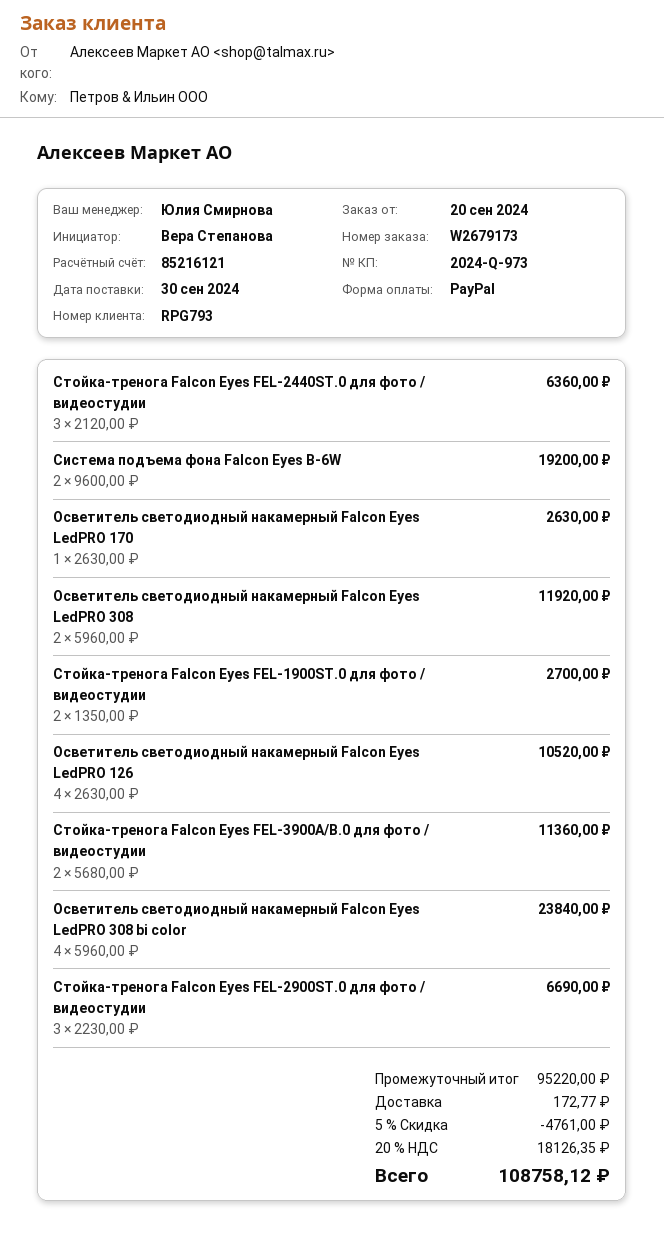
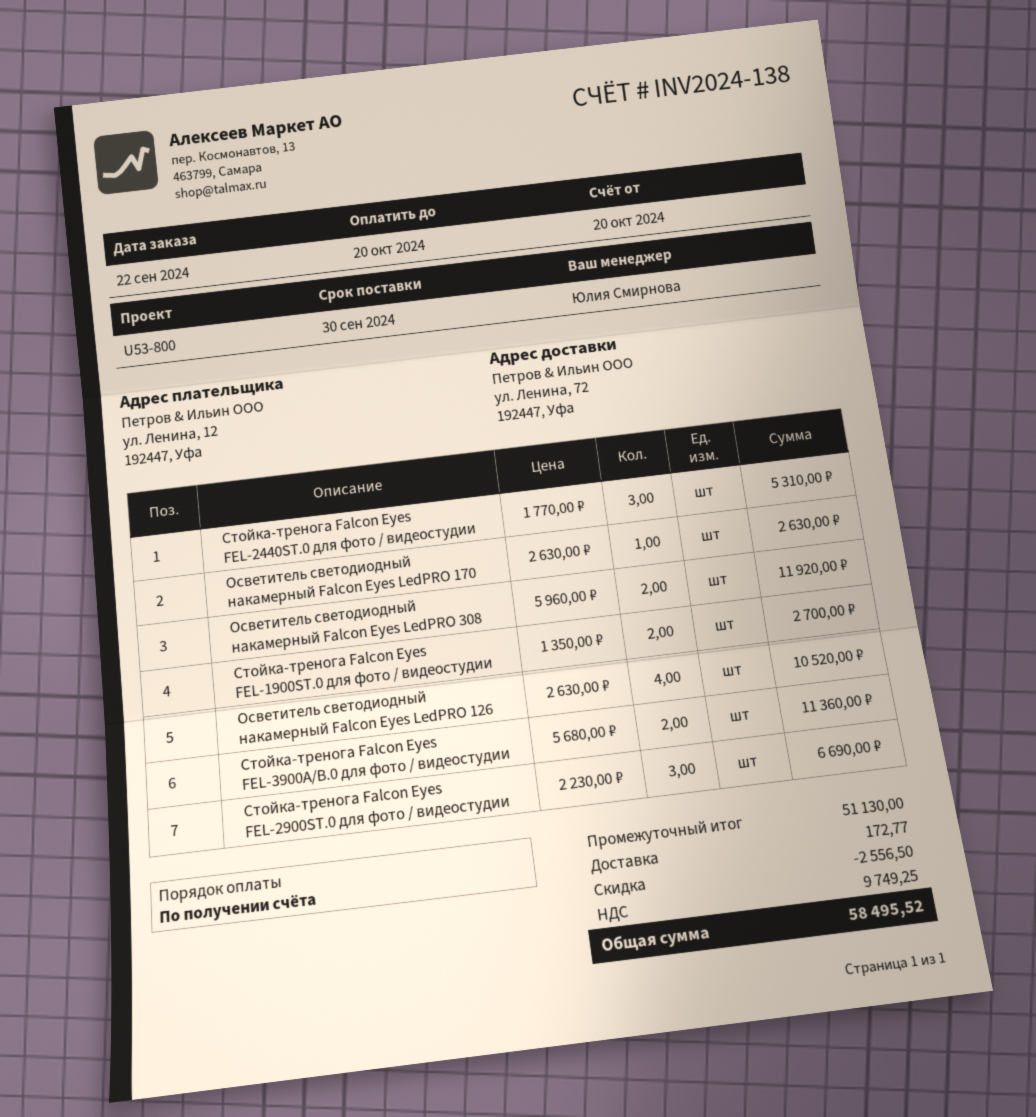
order date: 2024-09-20 -> 2024-09-22
Стойка-тренога Falcon Eyes FEL-2440ST.0 для фото / видеостудии: 3 x 2120.00 = 6360.00 -> 3 x 1770.00 = 5310.00
Система подъема фона Falcon Eyes B-6W: 2 x 9600.00 = 19200.00 -> none
Осветитель светодиодный накамерный Falcon Eyes LedPRO 308 bi color: 4 x 5960.00 = 23840.00 -> none
subtotal: 95220.00 -> 51130.00
discount: 4761.00 -> 2556.50
tax: 18126.35 -> 9749.25
total: 108758.12 -> 58495.52

